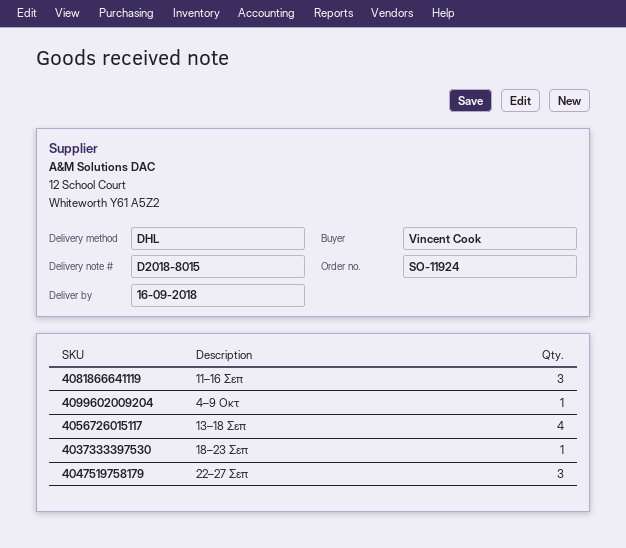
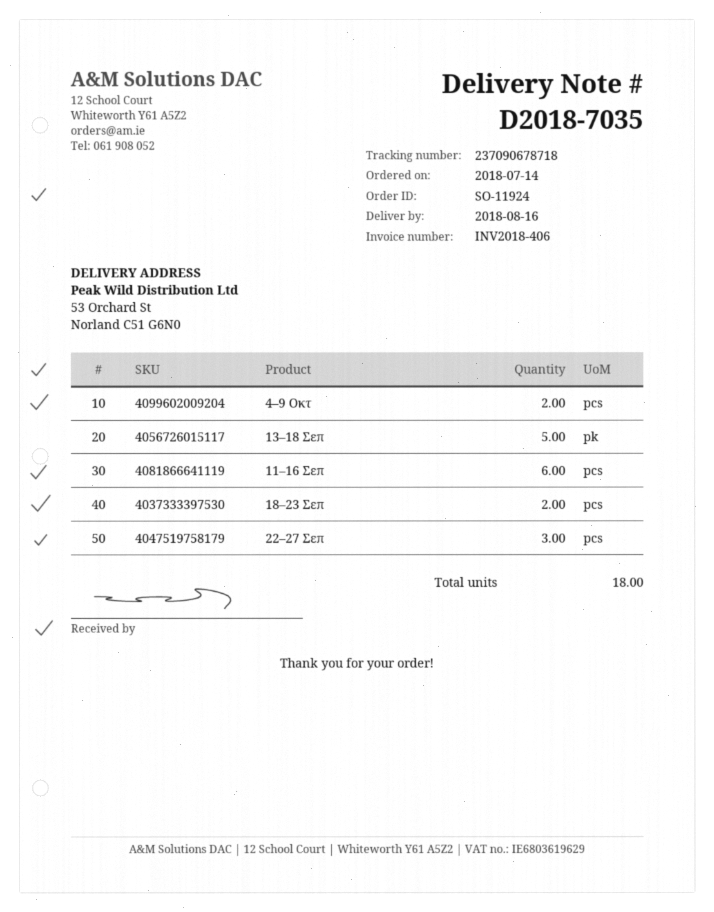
delivery note number: D2018-8015 -> D2018-7035
delivery date: 2018-09-16 -> 2018-08-16
11–16 Σεπ: 3 -> 6
4–9 Οκτ: 1 -> 2
13–18 Σεπ: 4 -> 5
18–23 Σεπ: 1 -> 2

